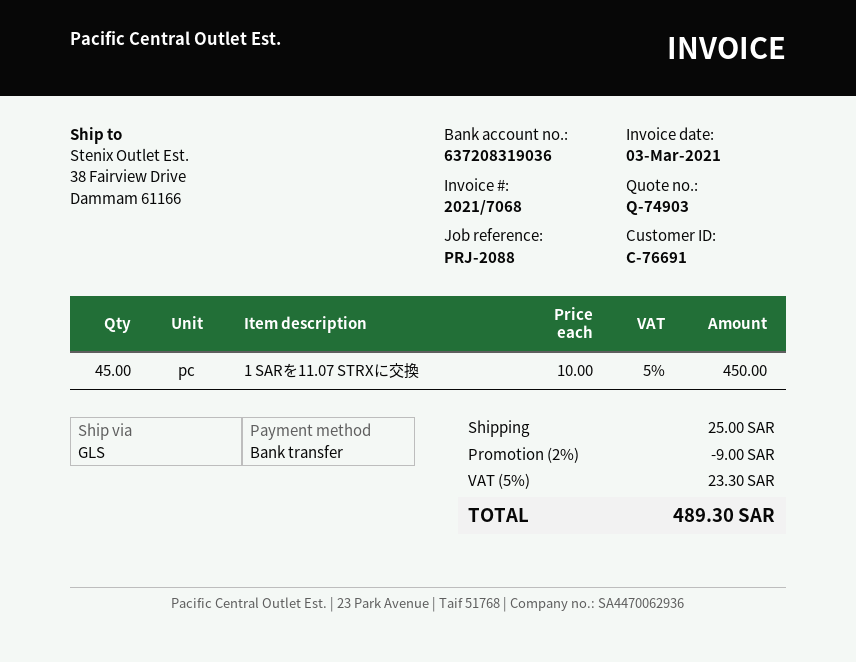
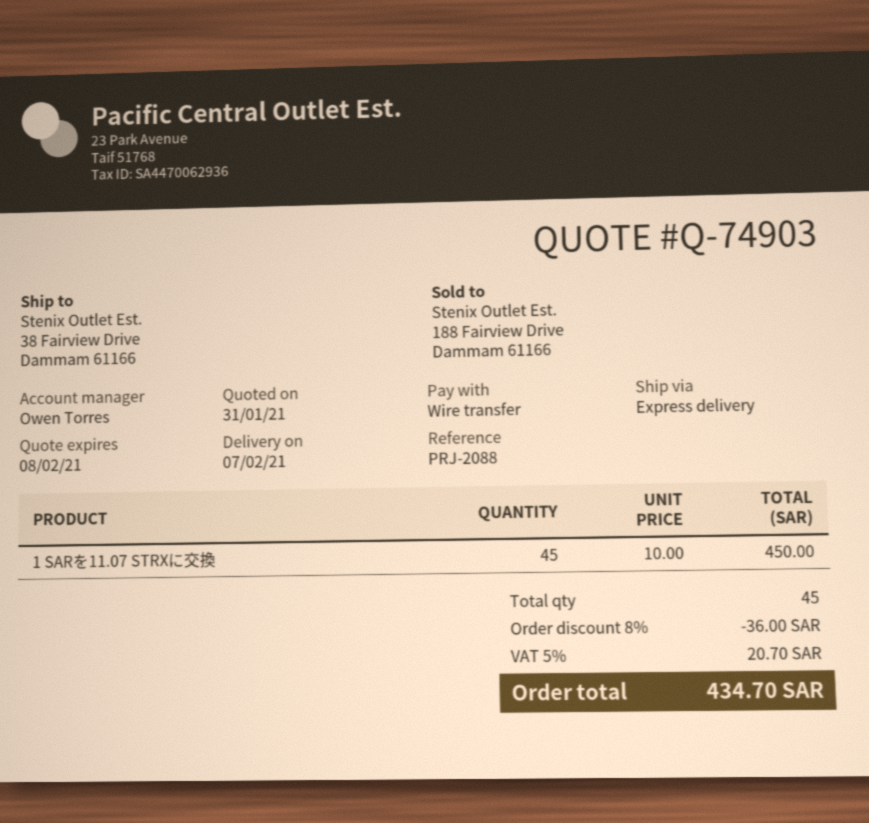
shipping method: GLS -> express
discount: 2% = 9.00 -> 8% = 36.00
shipping: 25.00 -> none
tax: 5% = 23.30 -> 5% = 20.70
total: 489.30 -> 434.70

